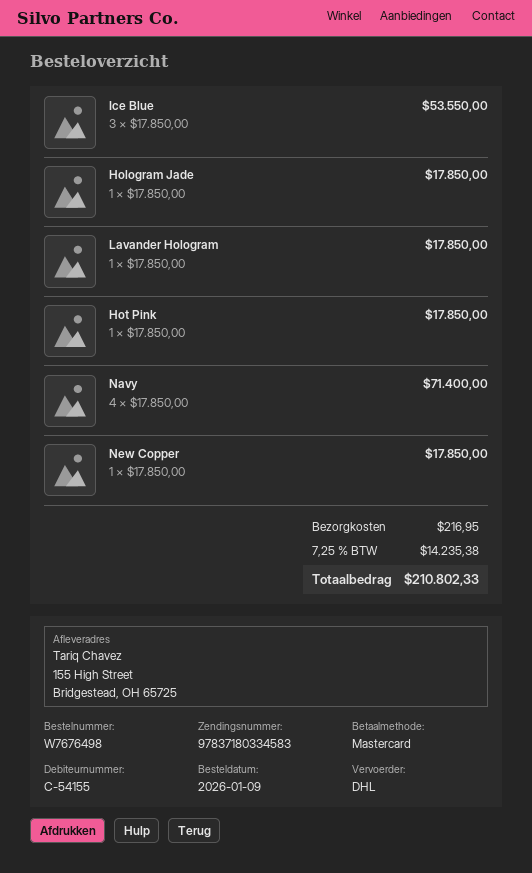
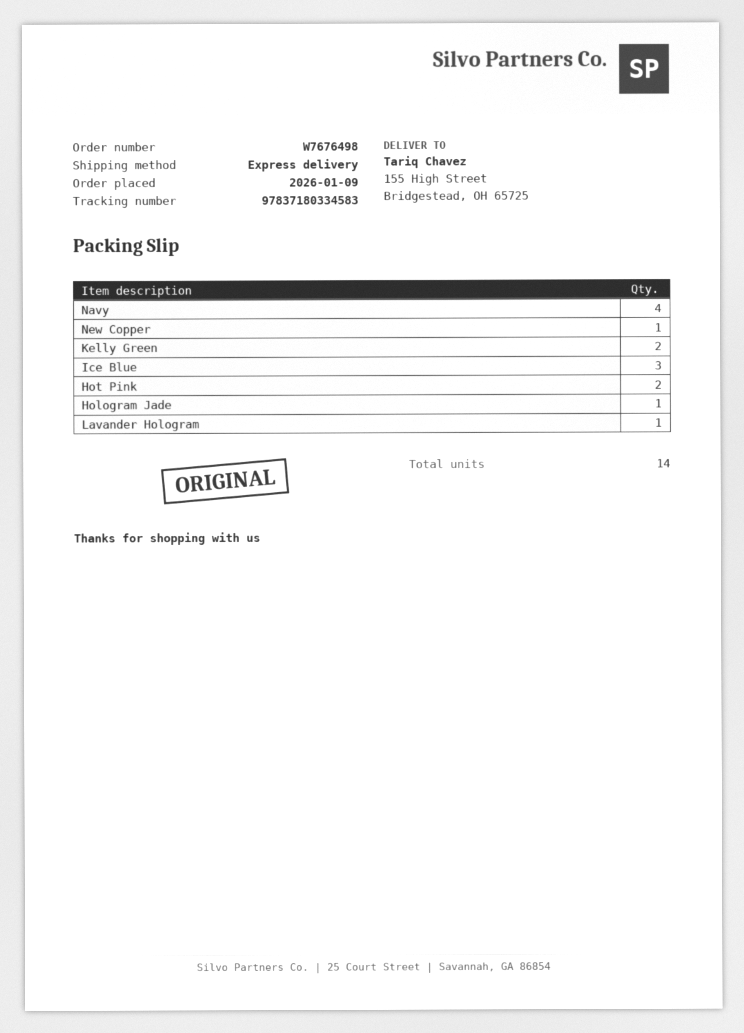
shipping method: DHL -> express
Hot Pink: 1 -> 2
Kelly Green: none -> 2

